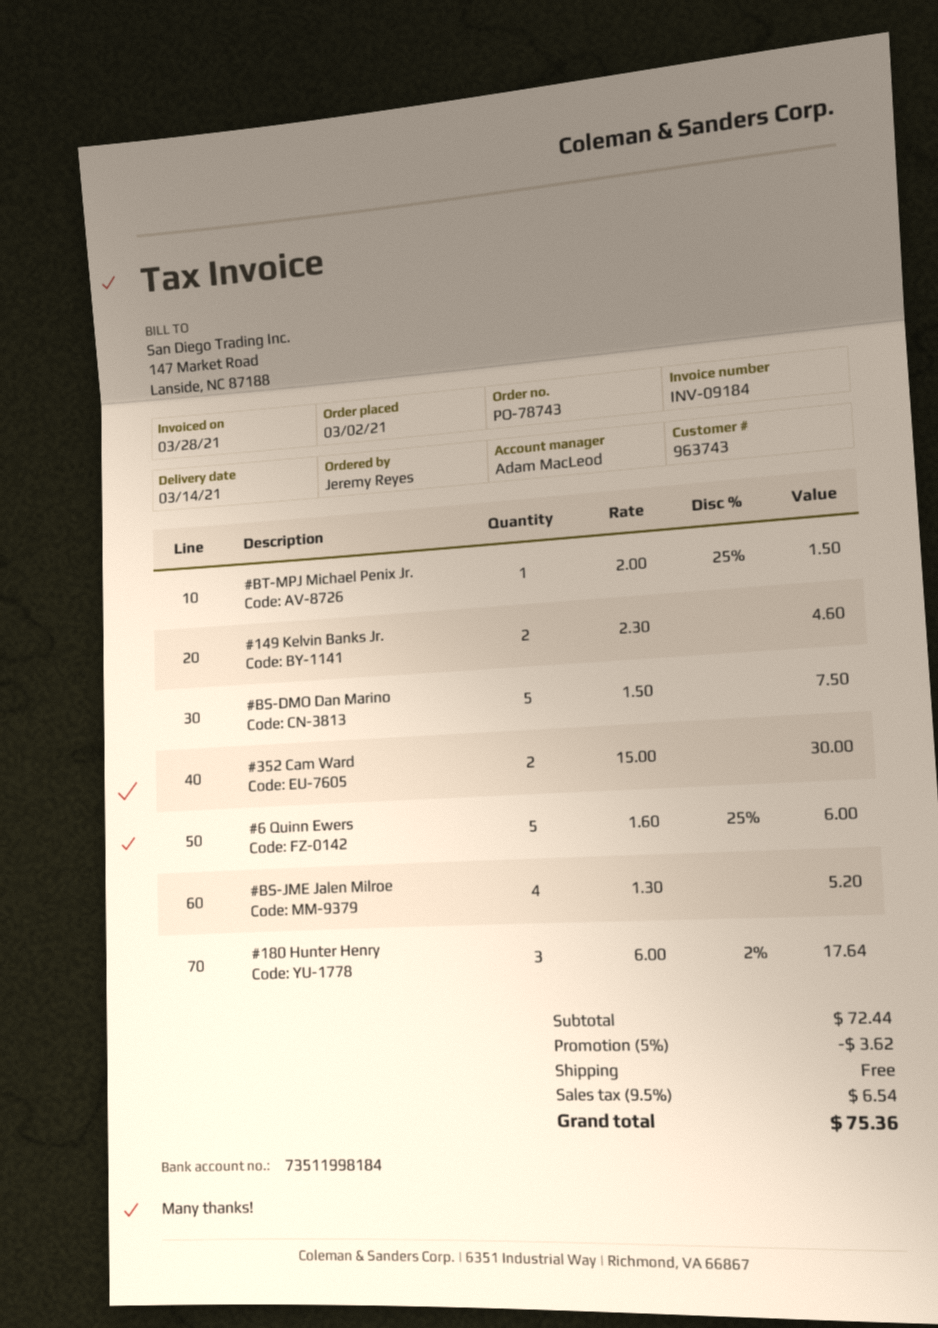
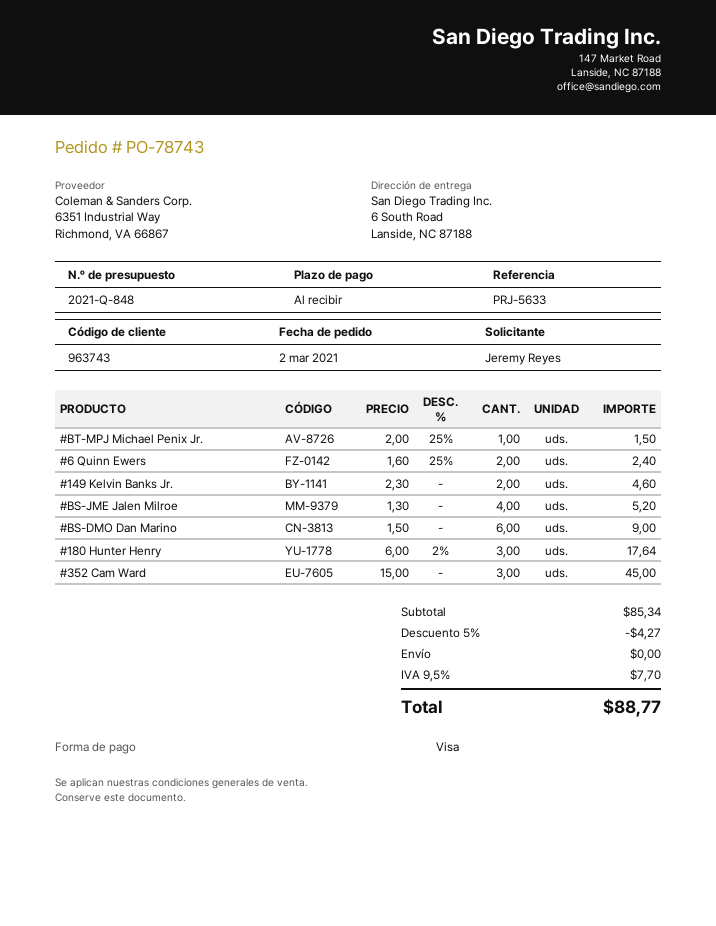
#BS-DMO Dan Marino: 5 x 1.50 = 7.50 -> 6 x 1.50 = 9.00
#352 Cam Ward: 2 x 15.00 = 30.00 -> 3 x 15.00 = 45.00
#6 Quinn Ewers: 5 x 1.60 - 25% = 6.00 -> 2 x 1.60 - 25% = 2.40
subtotal: 72.44 -> 85.34
discount: 5% = 3.62 -> 5% = 4.27
tax: 9.5% = 6.54 -> 9.5% = 7.70
total: 75.36 -> 88.77

